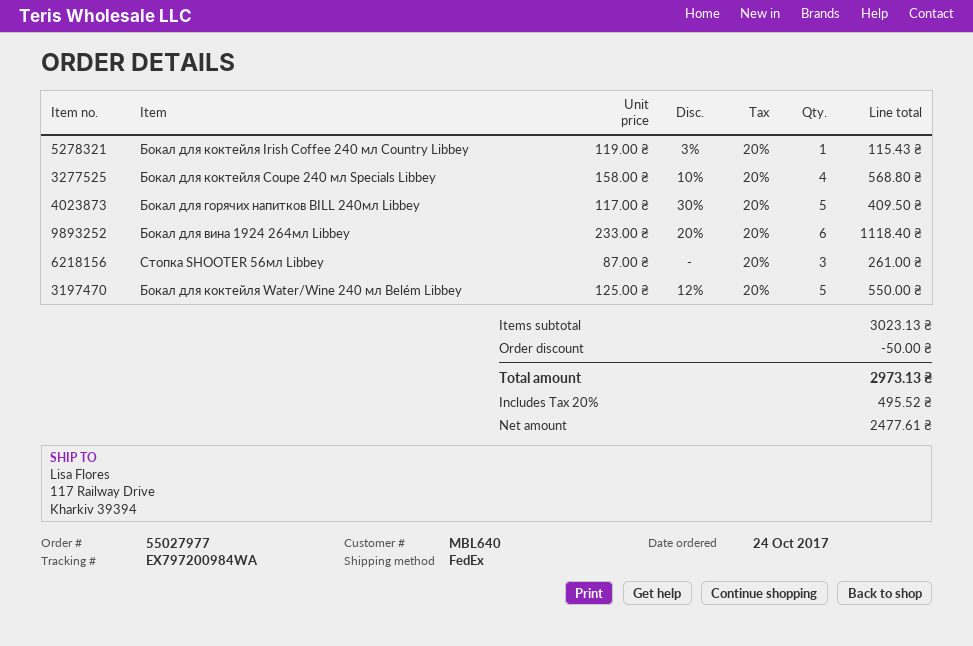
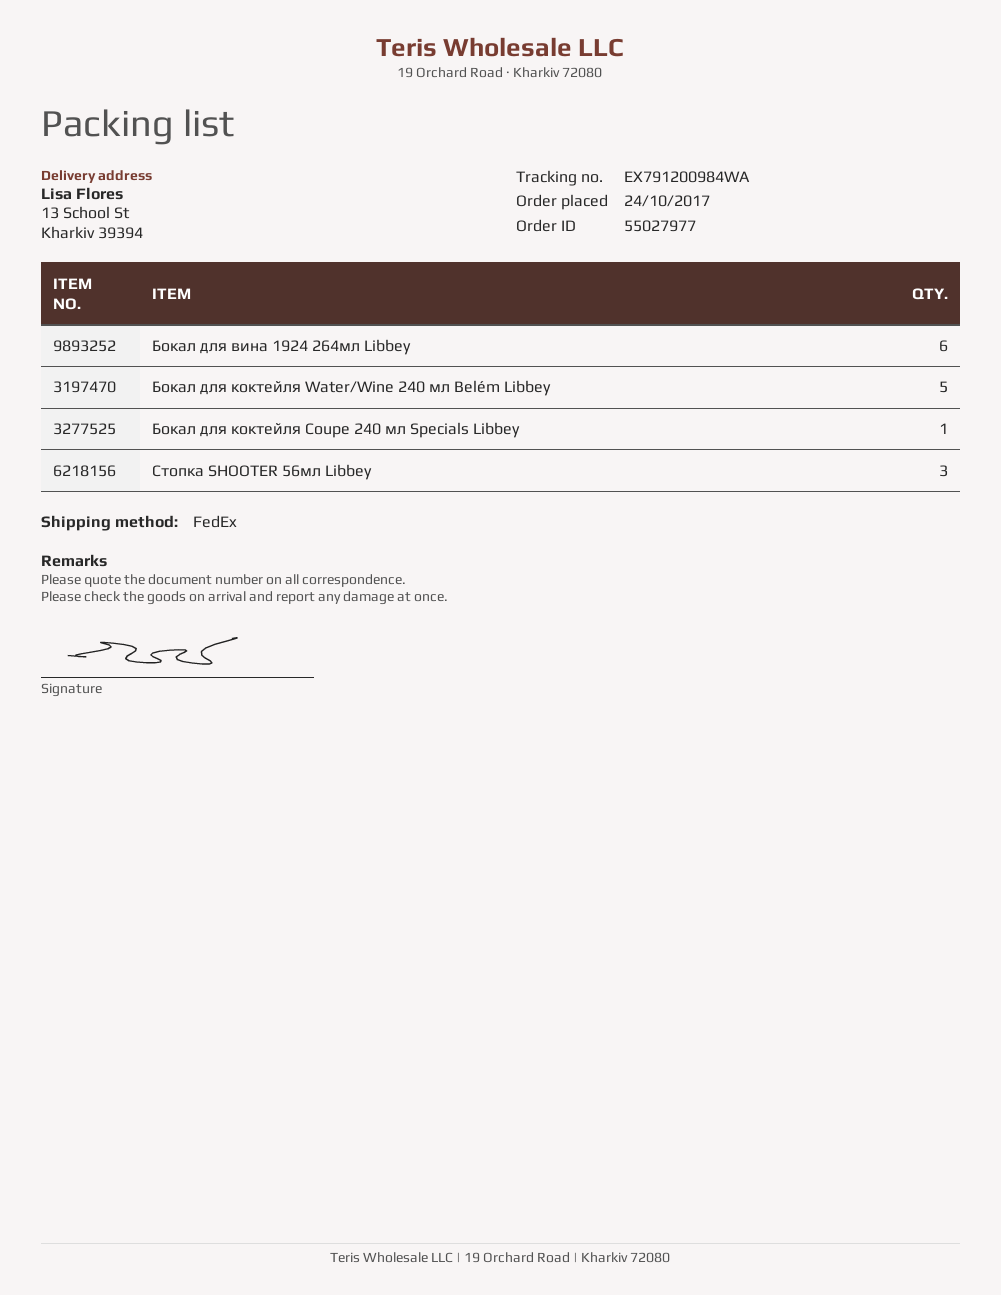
tracking number: EX797200984WA -> EX791200984WA
ship to: 117 Railway Drive, Kharkiv 39394 -> 13 School St, Kharkiv 39394
Бокал для коктейля Irish Coffee 240 мл Country Libbey: 1 -> none
Бокал для коктейля Coupe 240 мл Specials Libbey: 4 -> 1
Бокал для горячих напитков BILL 240мл Libbey: 5 -> none

